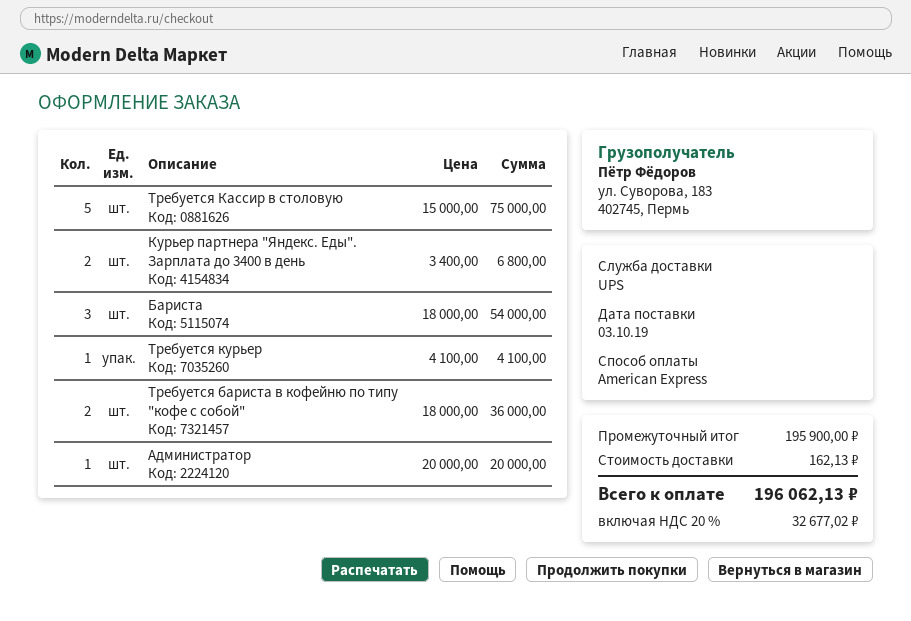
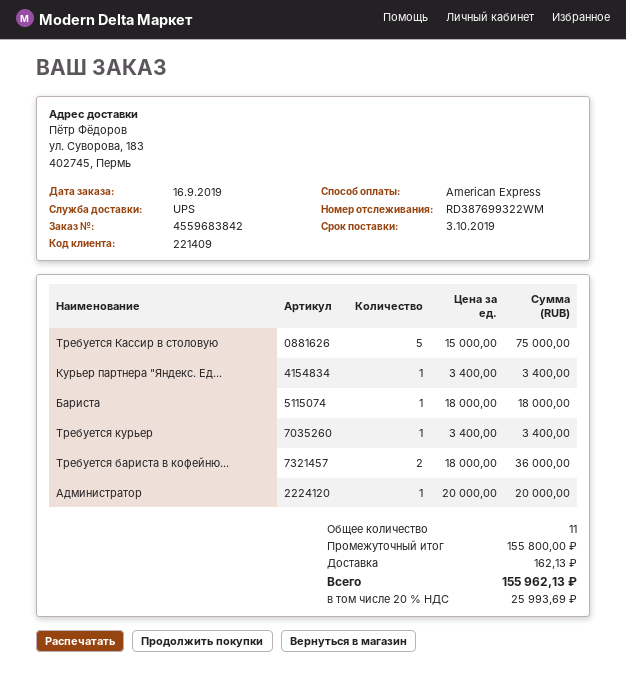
Курьер партнера "Яндекс. Еды". Зарплата до 3400 в день: 2 x 3400.00 = 6800.00 -> 1 x 3400.00 = 3400.00
Бариста: 3 x 18000.00 = 54000.00 -> 1 x 18000.00 = 18000.00
Требуется курьер: 1 x 4100.00 = 4100.00 -> 1 x 3400.00 = 3400.00
subtotal: 195900.00 -> 155800.00
tax: 20% = 32677.02 -> 20% = 25993.69
total: 196062.13 -> 155962.13

